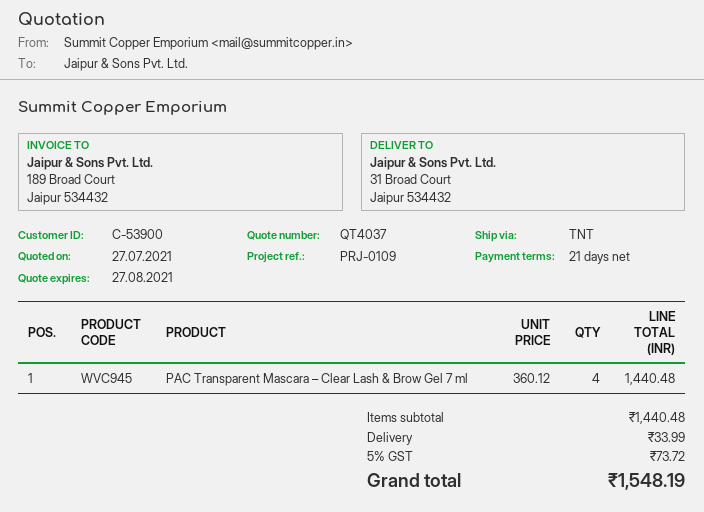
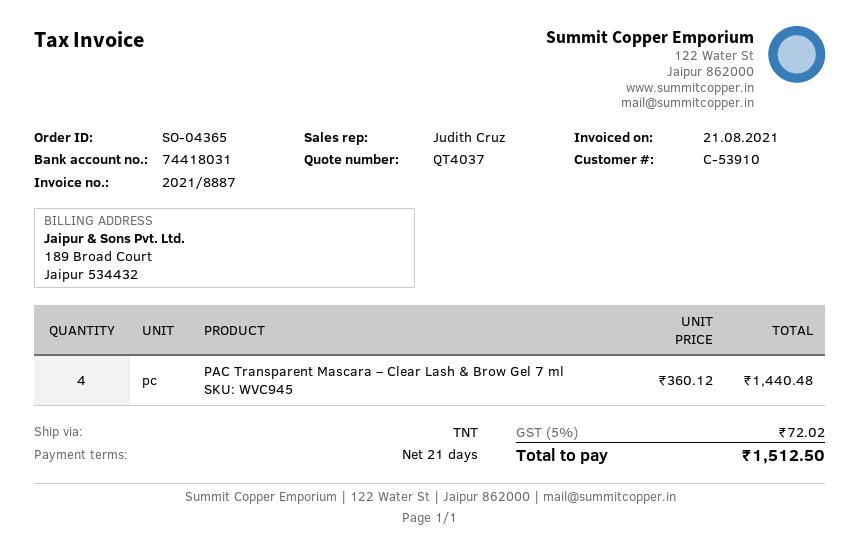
customer number: C-53900 -> C-53910
shipping: 33.99 -> none
tax: 5% = 73.72 -> 5% = 72.02
total: 1548.19 -> 1512.50

